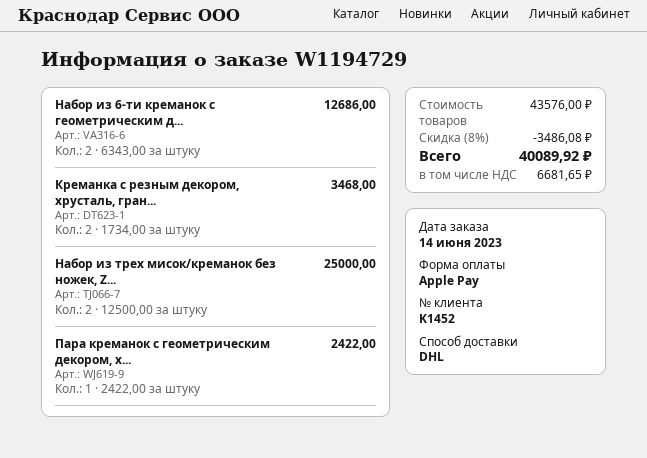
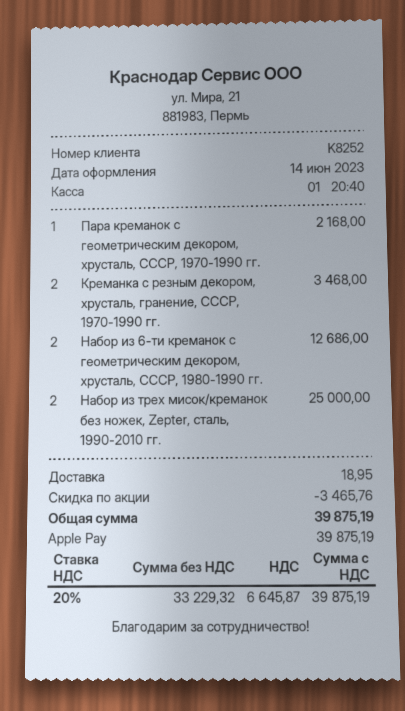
customer number: K1452 -> K8252
Пара креманок с геометрическим декором, х...: 1 for 2422.00 -> 1 for 2168.00
discount: 3486.08 -> 3465.76
shipping: none -> 18.95
tax: 6681.65 -> 6645.87
total: 40089.92 -> 39875.19

